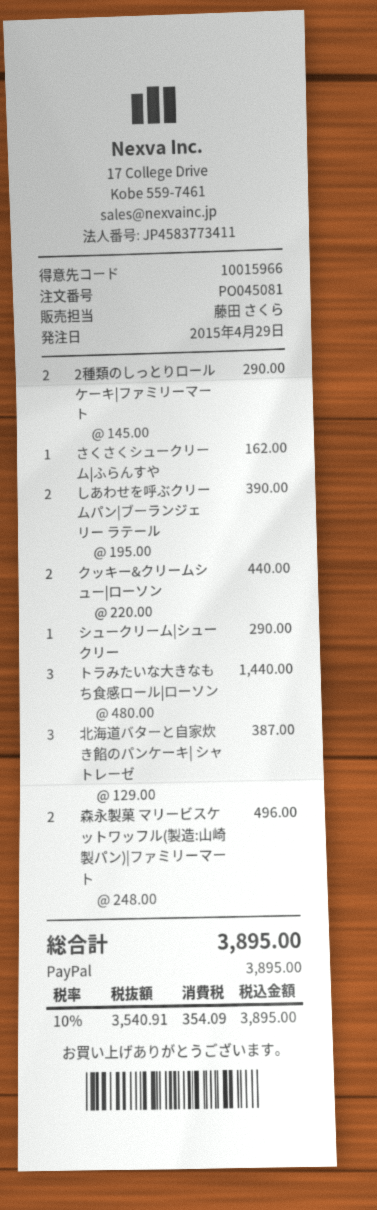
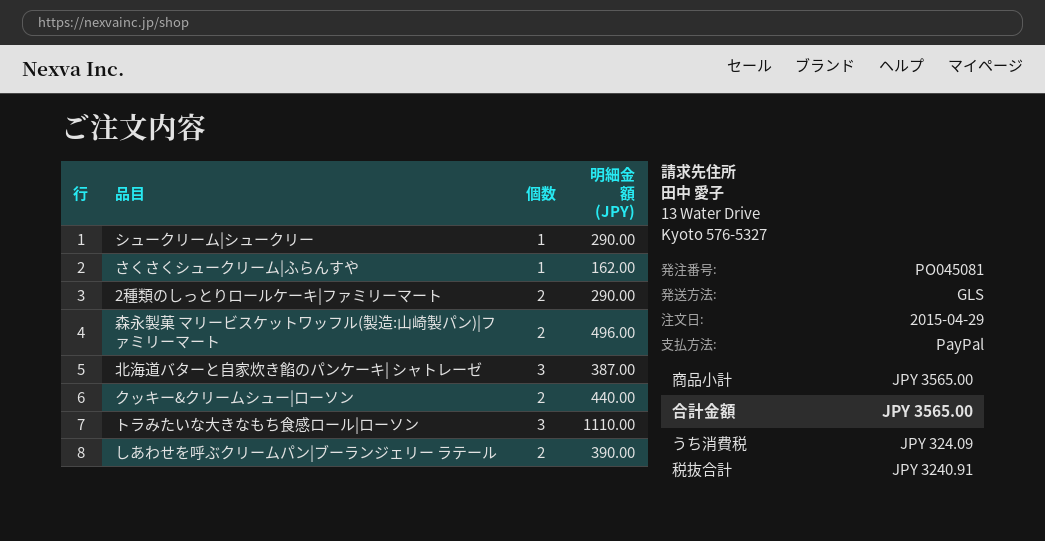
トラみたいな大きなもち食感ロール|ローソン: 3 for 1440.00 -> 3 for 1110.00
net: 3540.91 -> 3240.91
tax: 354.09 -> 324.09
total: 3895.00 -> 3565.00

